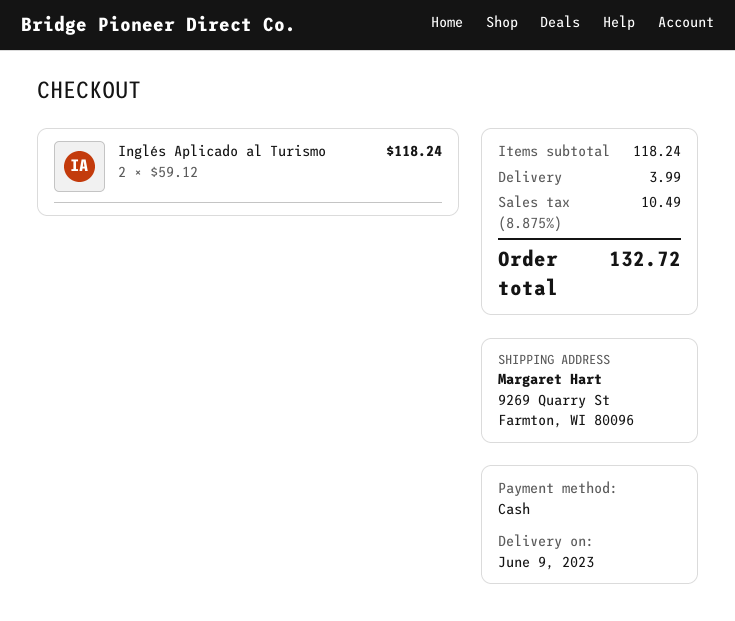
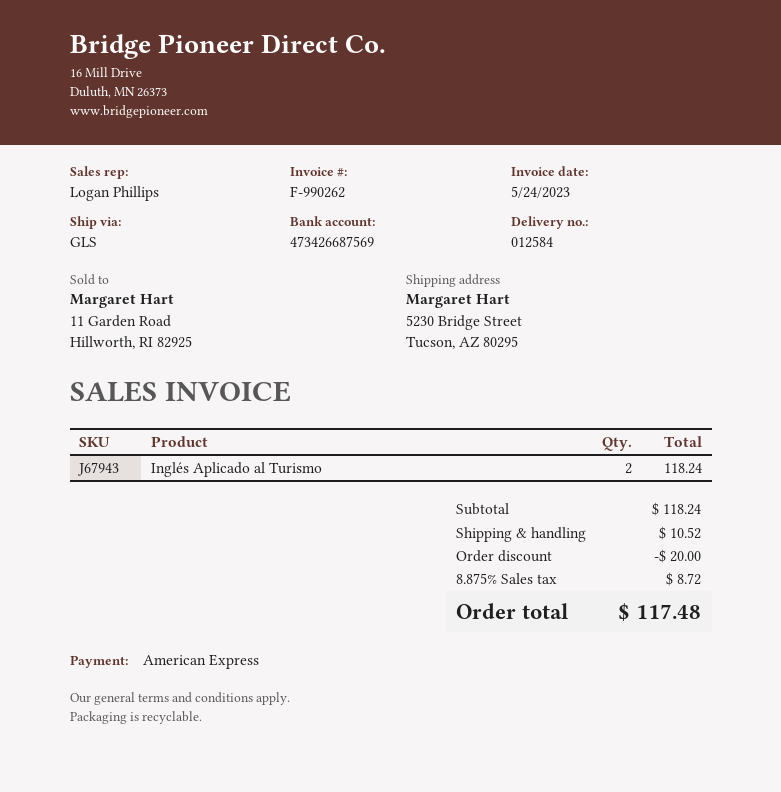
payment method: cash -> American Express
ship to: 9269 Quarry St, Farmton, WI 80096 -> 5230 Bridge Street, Tucson, AZ 80295
discount: none -> 20.00
shipping: 3.99 -> 10.52
tax: 8.875% = 10.49 -> 8.875% = 8.72
total: 132.72 -> 117.48

